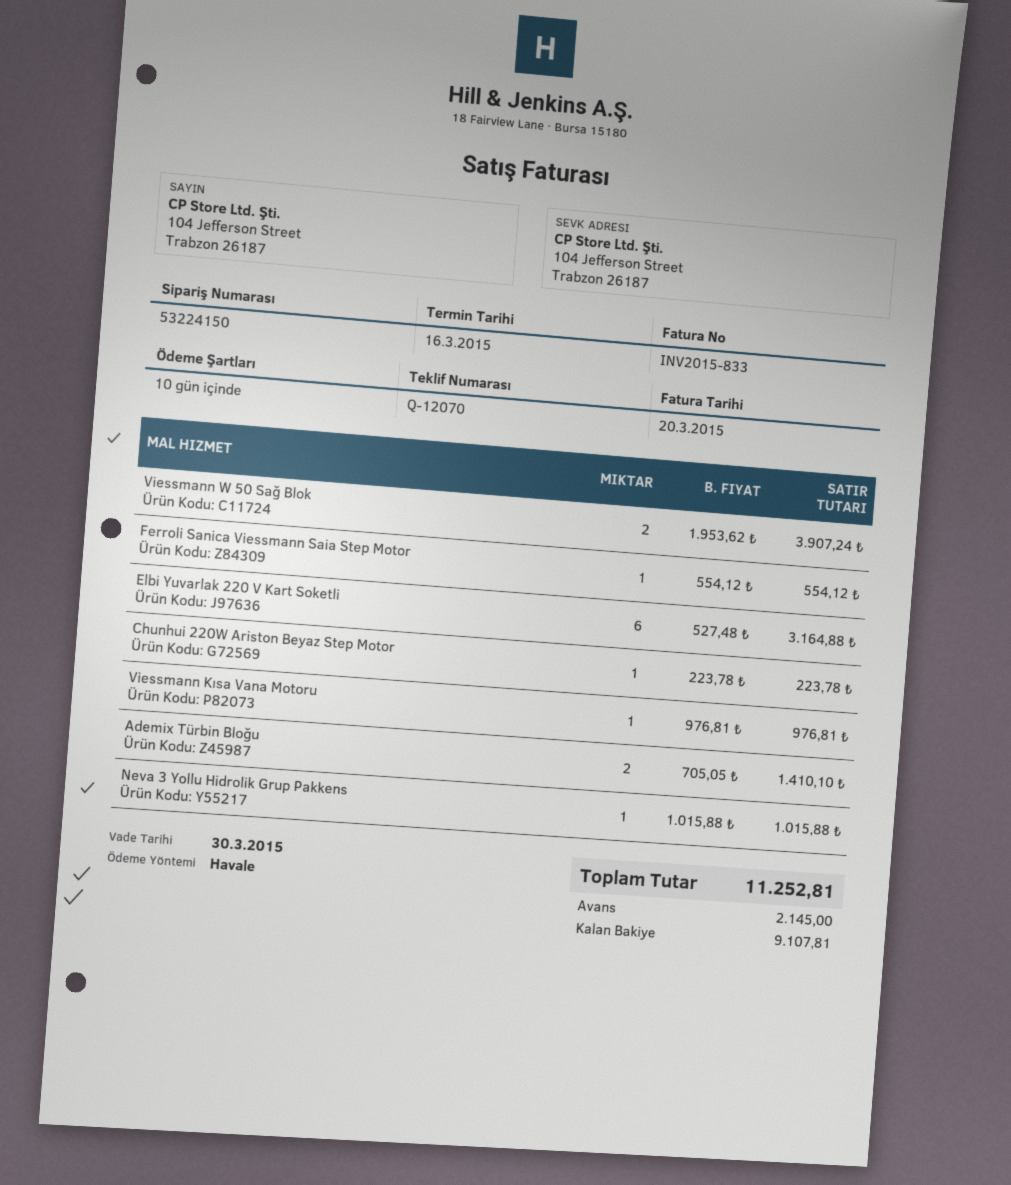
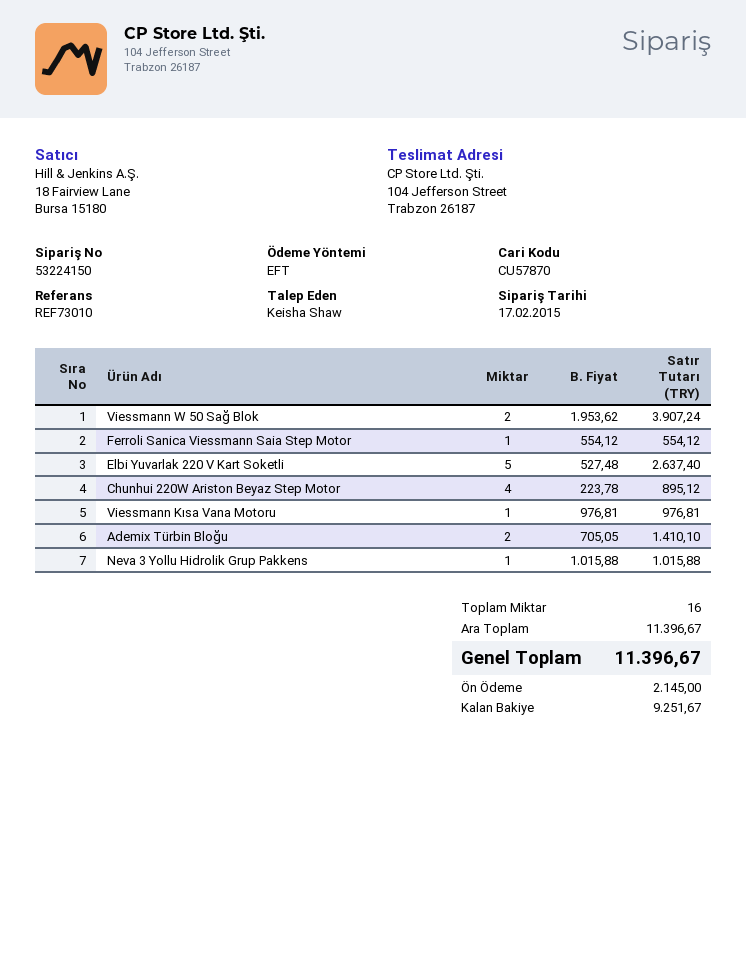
Elbi Yuvarlak 220 V Kart Soketli: 6 x 527.48 = 3164.88 -> 5 x 527.48 = 2637.40
Chunhui 220W Ariston Beyaz Step Motor: 1 x 223.78 = 223.78 -> 4 x 223.78 = 895.12
total: 11252.81 -> 11396.67
balance: 9107.81 -> 9251.67

